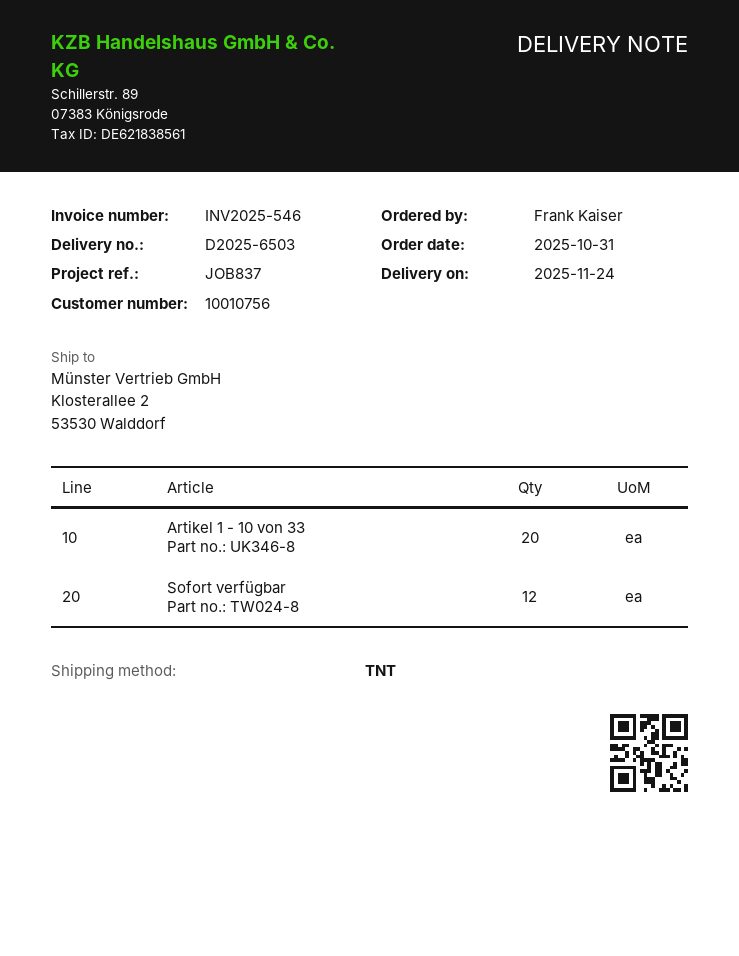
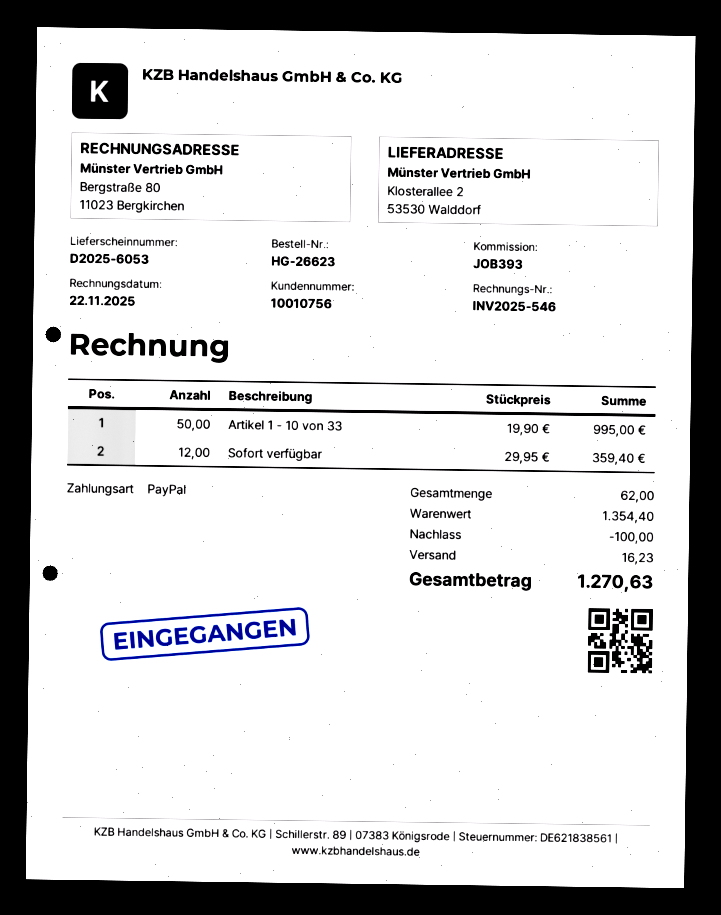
delivery note number: D2025-6503 -> D2025-6053
reference: JOB837 -> JOB393
Artikel 1 - 10 von 33: 20 -> 50

